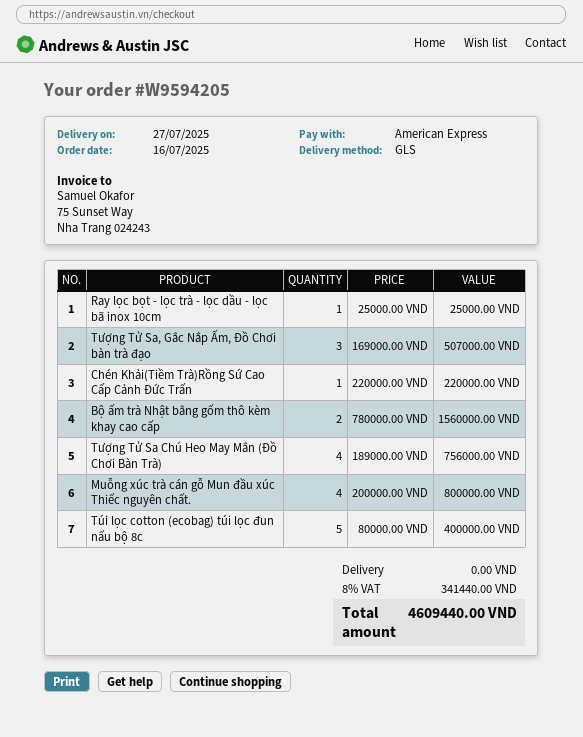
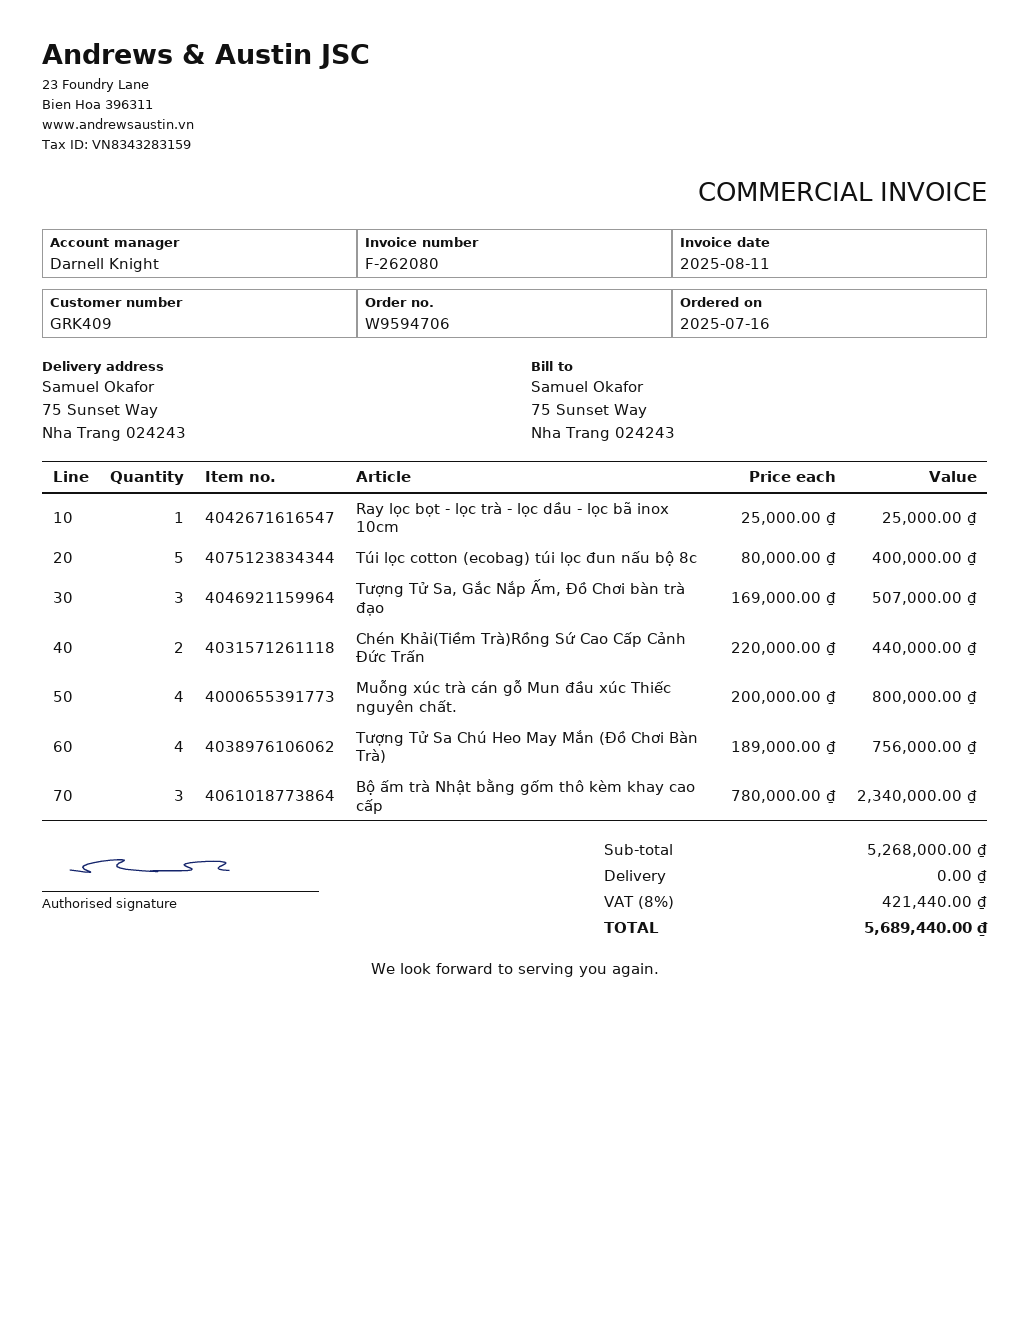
order number: W9594205 -> W9594706
Chén Khải(Tiềm Trà)Rồng Sứ Cao Cấp Cảnh Đức Trấn: 1 x 220000.00 = 220000.00 -> 2 x 220000.00 = 440000.00
Bộ ấm trà Nhật bằng gốm thô kèm khay cao cấp: 2 x 780000.00 = 1560000.00 -> 3 x 780000.00 = 2340000.00
tax: 8% = 341440.00 -> 8% = 421440.00
total: 4609440.00 -> 5689440.00

